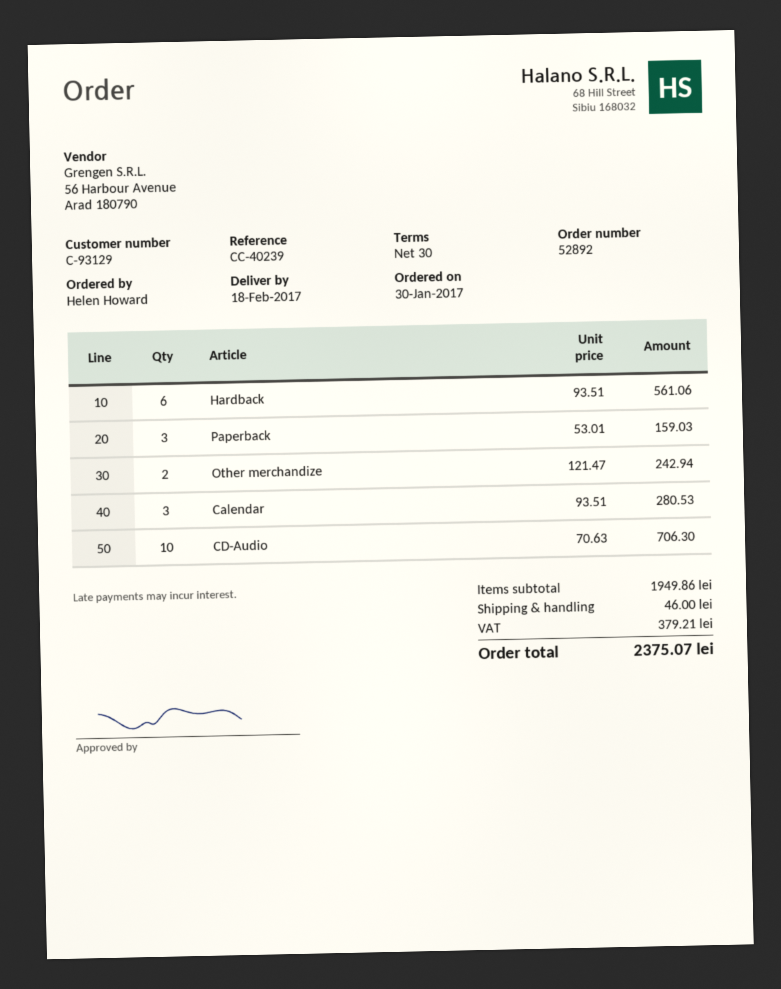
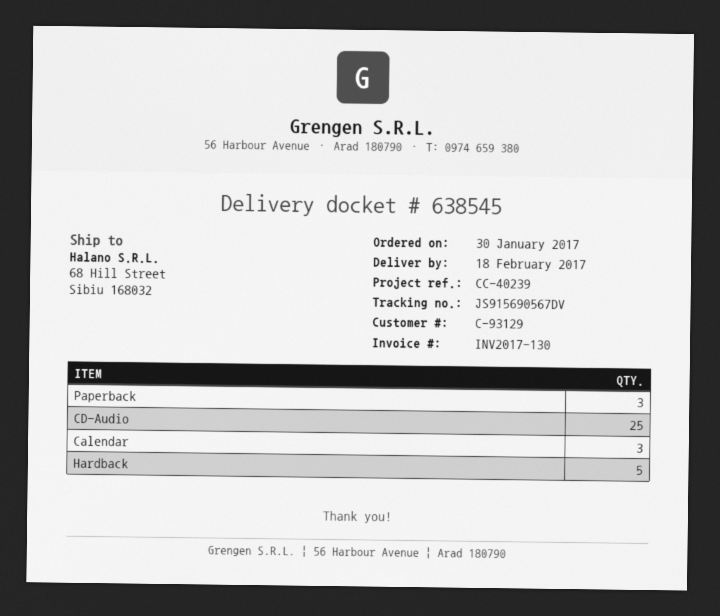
Hardback: 6 -> 5
Other merchandize: 2 -> none
CD-Audio: 10 -> 25

